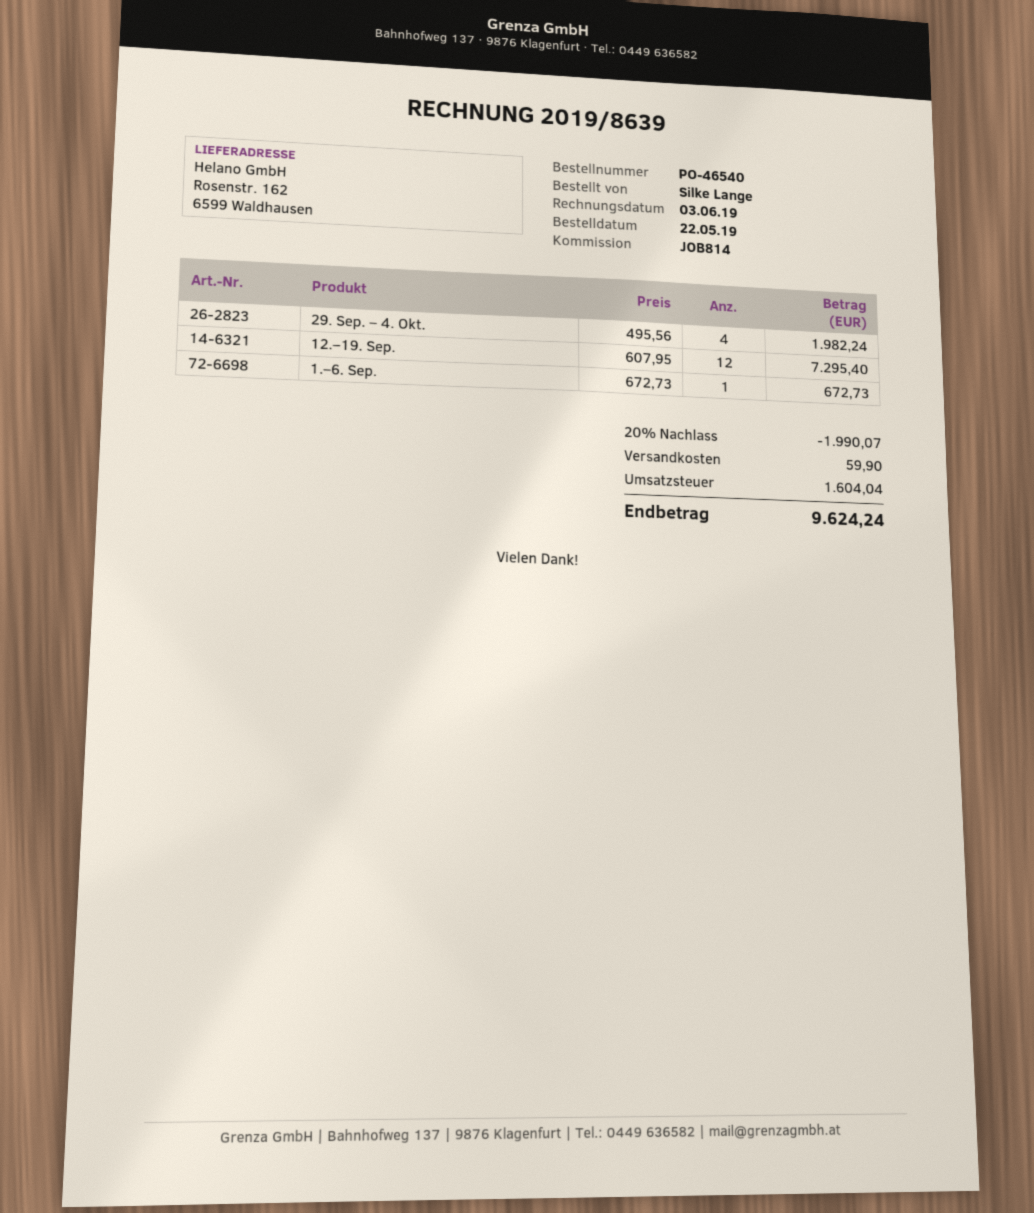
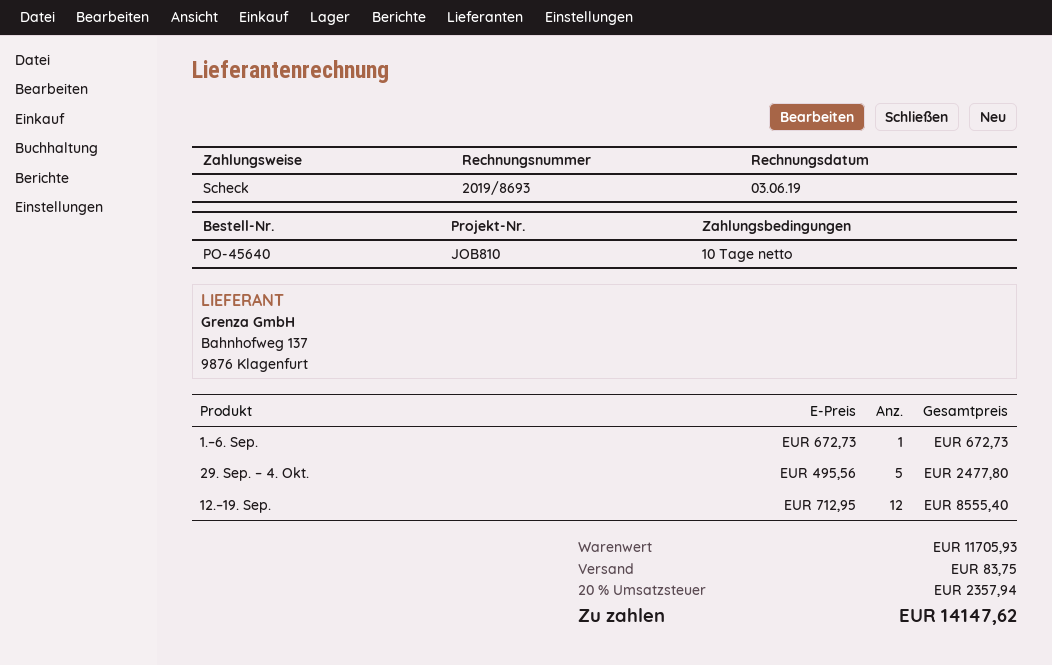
order number: PO-46540 -> PO-45640
invoice number: 2019/8639 -> 2019/8693
reference: JOB814 -> JOB810
29. Sep. – 4. Okt.: 4 x 495.56 = 1982.24 -> 5 x 495.56 = 2477.80
12.–19. Sep.: 12 x 607.95 = 7295.40 -> 12 x 712.95 = 8555.40
discount: 20% = 1990.07 -> none
shipping: 59.90 -> 83.75
tax: 1604.04 -> 2357.94
total: 9624.24 -> 14147.62

